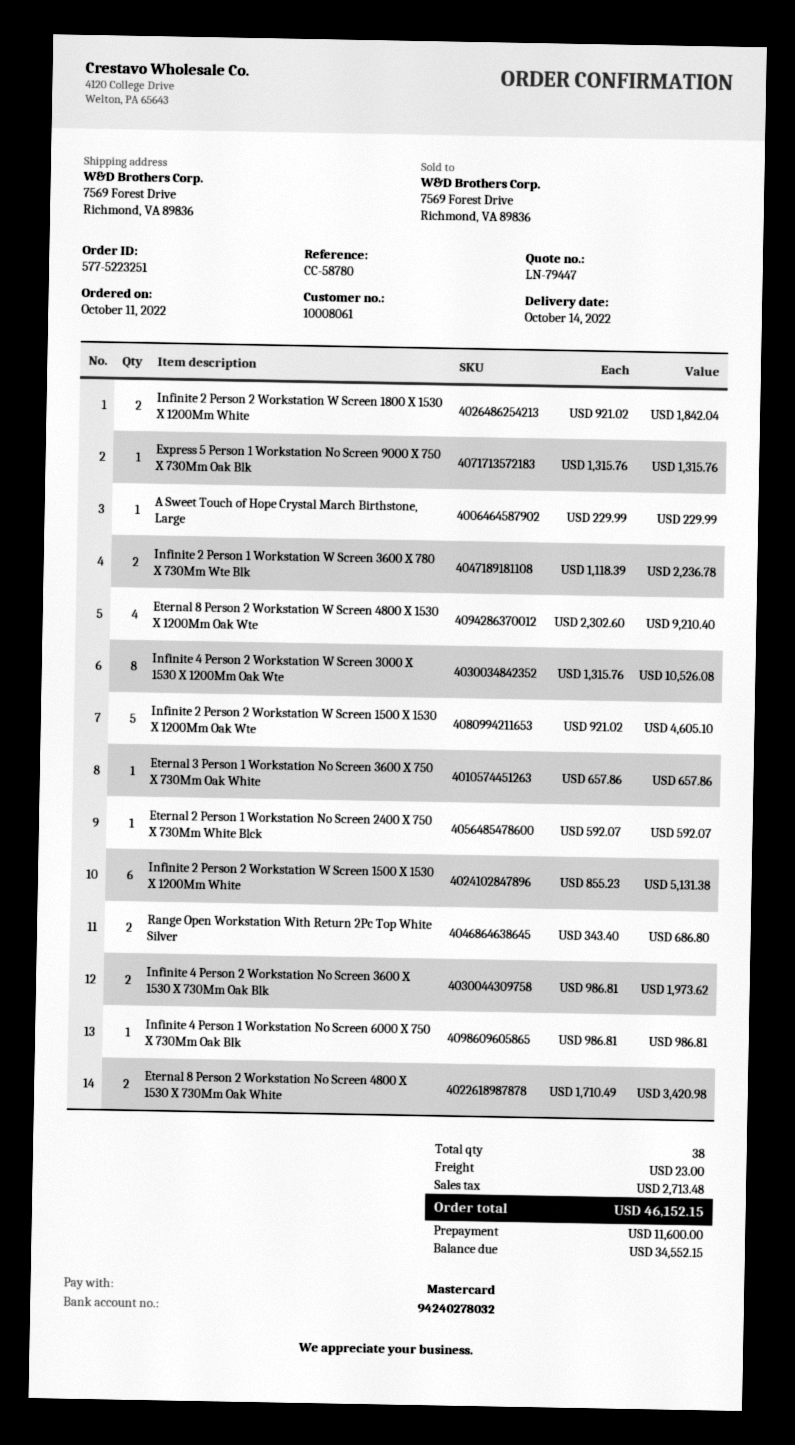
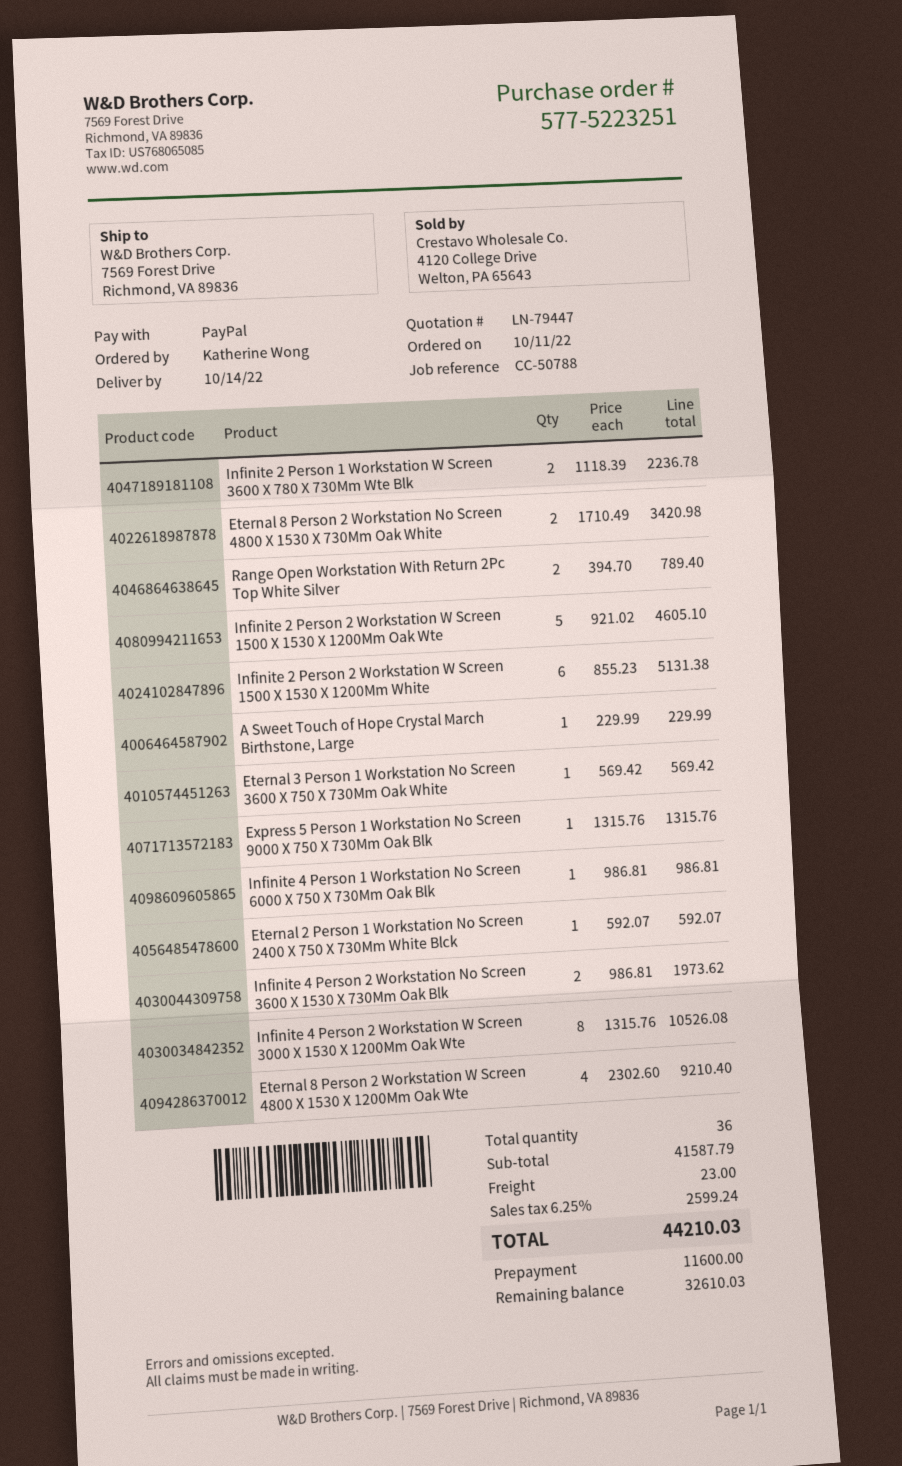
reference: CC-58780 -> CC-50788
payment method: Mastercard -> PayPal
Infinite 2 Person 2 Workstation W Screen 1800 X 1530 X 1200Mm White: 2 x 921.02 = 1842.04 -> none
Eternal 3 Person 1 Workstation No Screen 3600 X 750 X 730Mm Oak White: 1 x 657.86 = 657.86 -> 1 x 569.42 = 569.42
Range Open Workstation With Return 2Pc Top White Silver: 2 x 343.40 = 686.80 -> 2 x 394.70 = 789.40
total quantity: 38 -> 36
tax: 2713.48 -> 2599.24
total: 46152.15 -> 44210.03
balance: 34552.15 -> 32610.03

